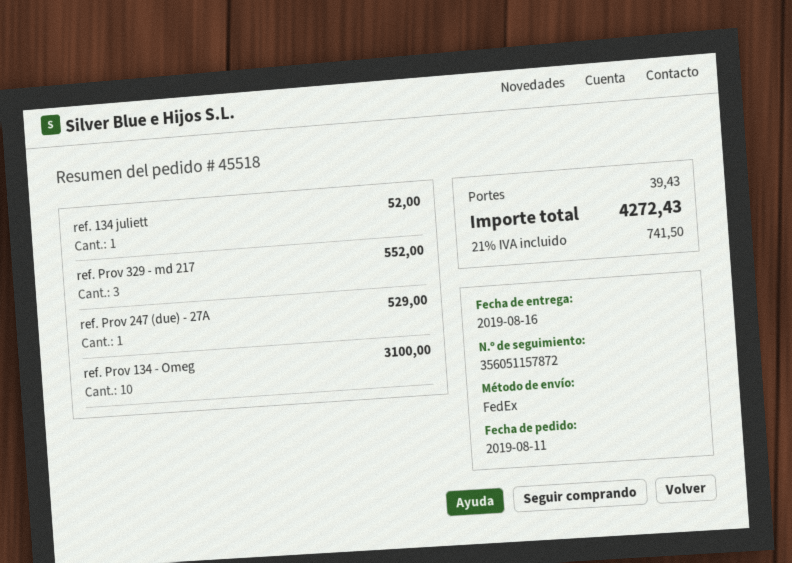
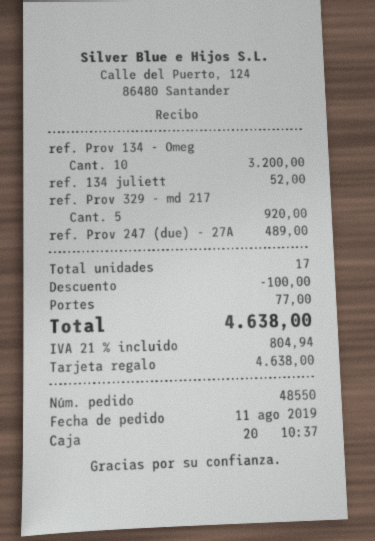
order number: 45518 -> 48550
ref. Prov 329 - md 217: 3 for 552.00 -> 5 for 920.00
ref. Prov 247 (due) - 27A: 1 for 529.00 -> 1 for 489.00
ref. Prov 134 - Omeg: 10 for 3100.00 -> 10 for 3200.00
discount: none -> 100.00
shipping: 39.43 -> 77.00
tax: 21% = 741.50 -> 21% = 804.94
total: 4272.43 -> 4638.00

